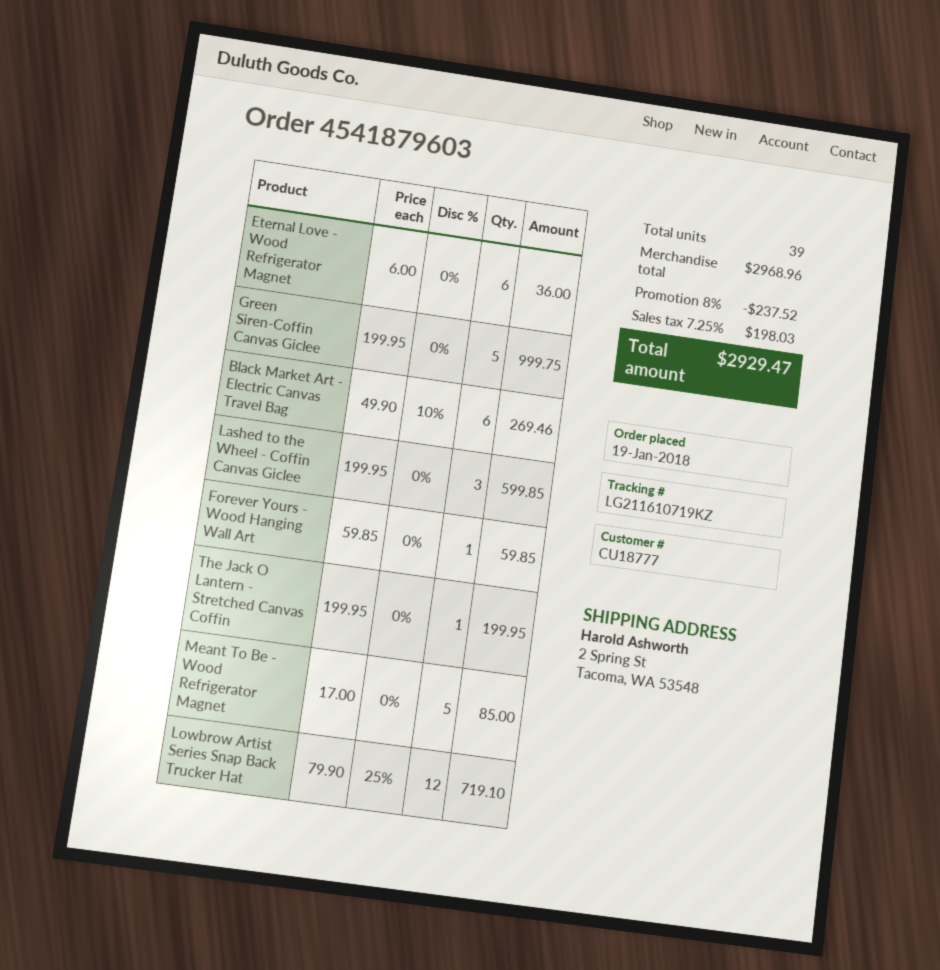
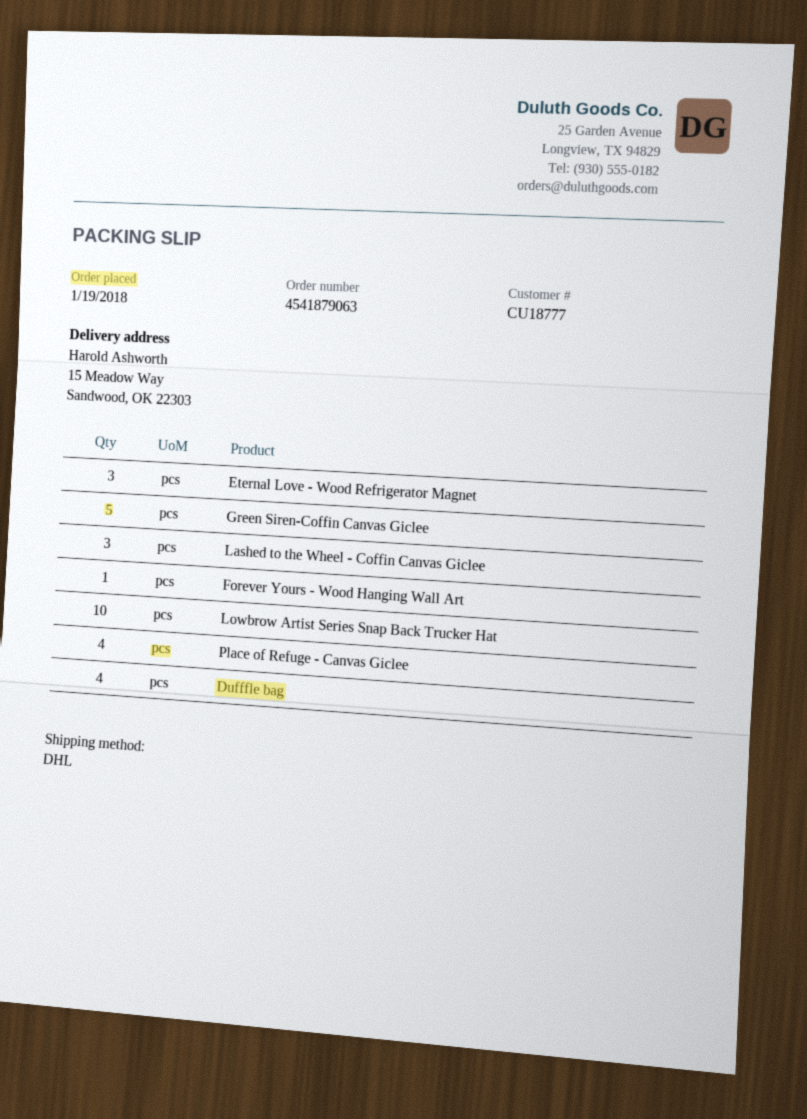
order number: 4541879603 -> 4541879063
ship to: 2 Spring St, Tacoma, WA 53548 -> 15 Meadow Way, Sandwood, OK 22303
Eternal Love - Wood Refrigerator Magnet: 6 -> 3
Black Market Art - Electric Canvas Travel Bag: 6 -> none
The Jack O Lantern - Stretched Canvas Coffin: 1 -> none
Meant To Be - Wood Refrigerator Magnet: 5 -> none
Lowbrow Artist Series Snap Back Trucker Hat: 12 -> 10
Place of Refuge - Canvas Giclee: none -> 4
Dufffle bag: none -> 4

